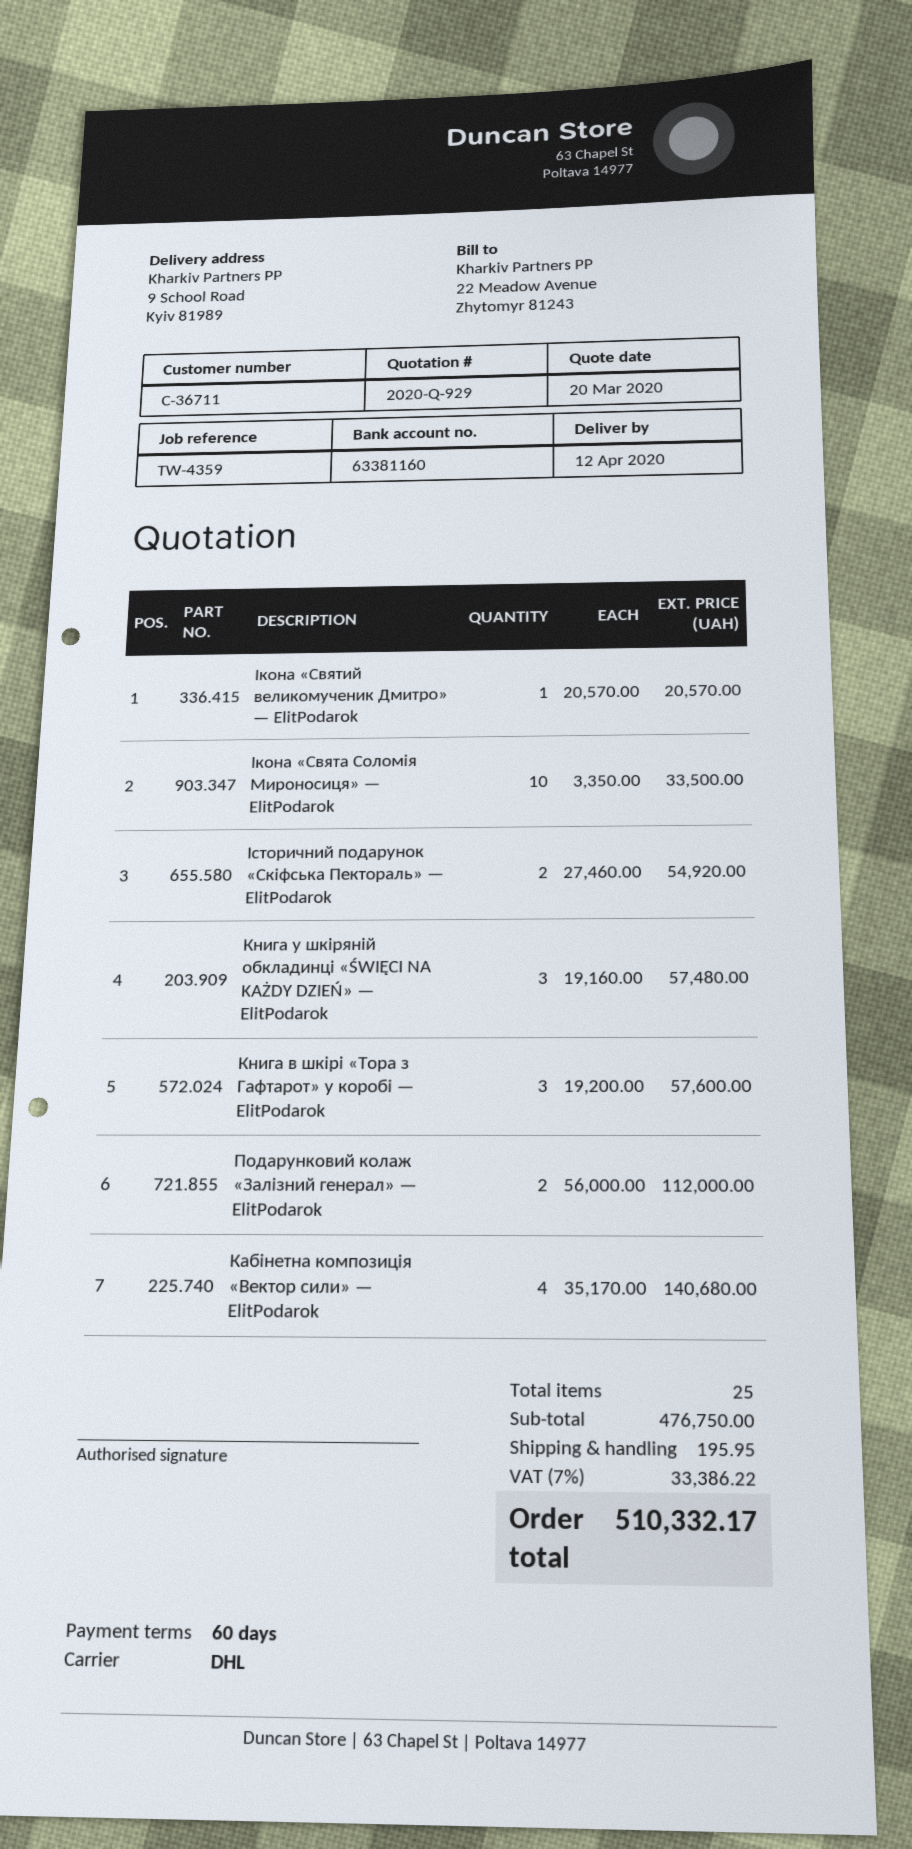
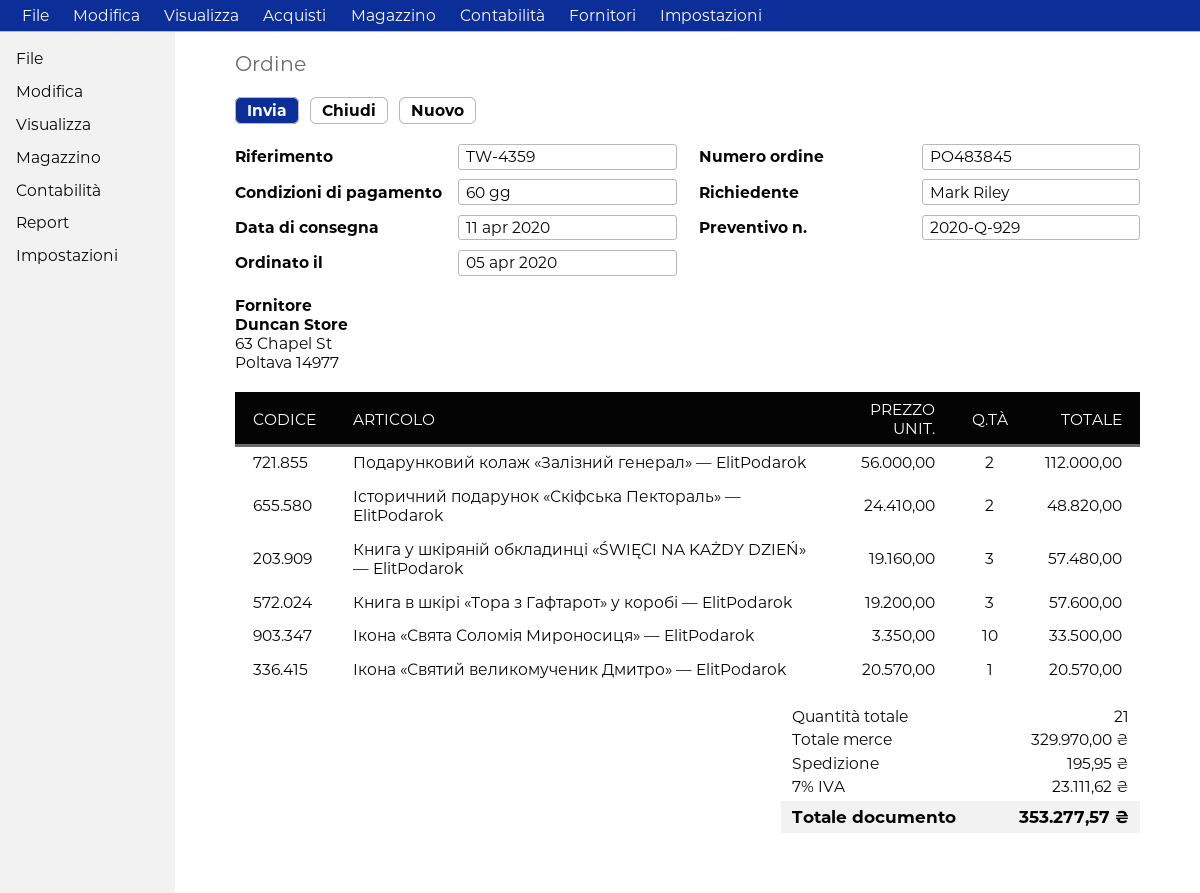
delivery date: 2020-04-12 -> 2020-04-11
Історичний подарунок «Скіфська Пектораль» — ElitPodarok: 2 x 27460.00 = 54920.00 -> 2 x 24410.00 = 48820.00
Кабінетна композиція «Вектор сили» — ElitPodarok: 4 x 35170.00 = 140680.00 -> none
total quantity: 25 -> 21
subtotal: 476750.00 -> 329970.00
tax: 7% = 33386.22 -> 7% = 23111.62
total: 510332.17 -> 353277.57

